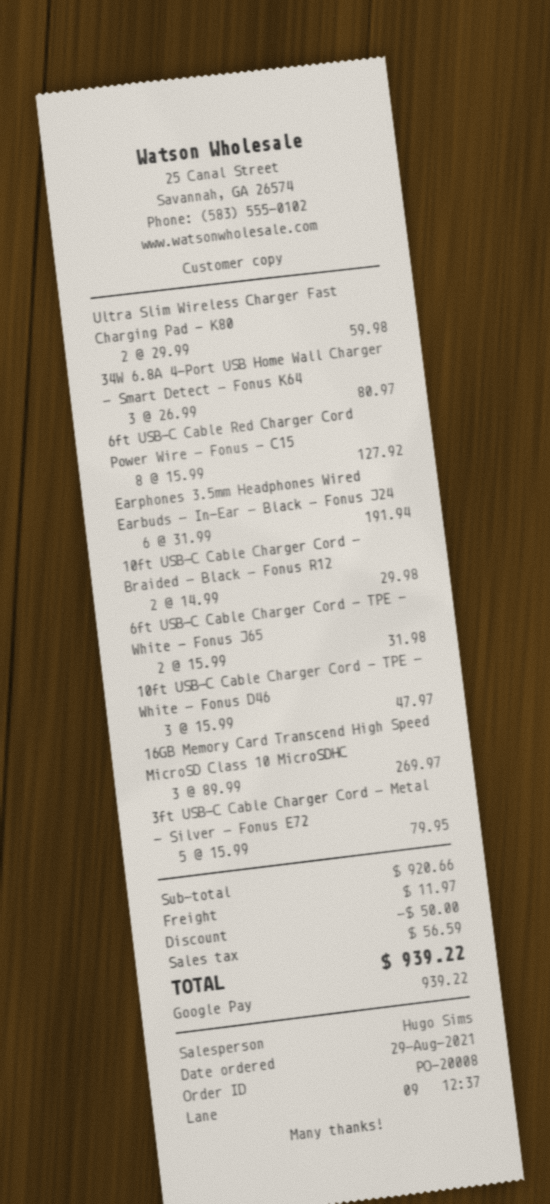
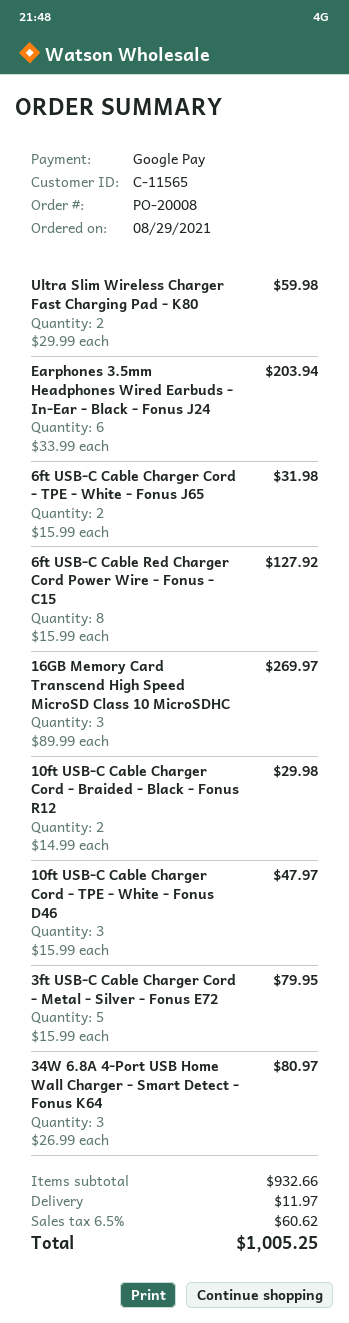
Earphones 3.5mm Headphones Wired Earbuds - In-Ear - Black - Fonus J24: 6 x 31.99 = 191.94 -> 6 x 33.99 = 203.94
subtotal: 920.66 -> 932.66
discount: 50.00 -> none
tax: 56.59 -> 60.62
total: 939.22 -> 1005.25

